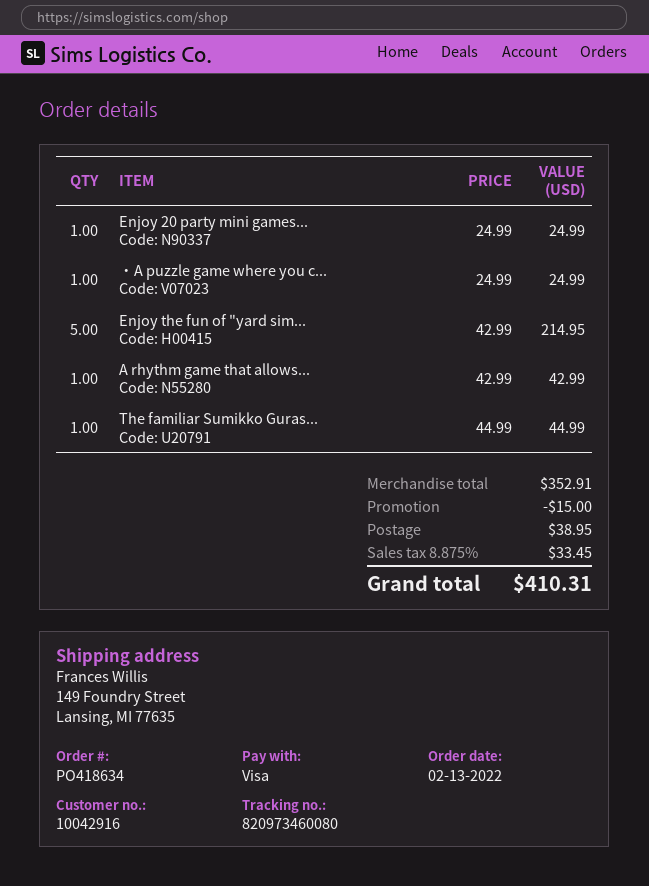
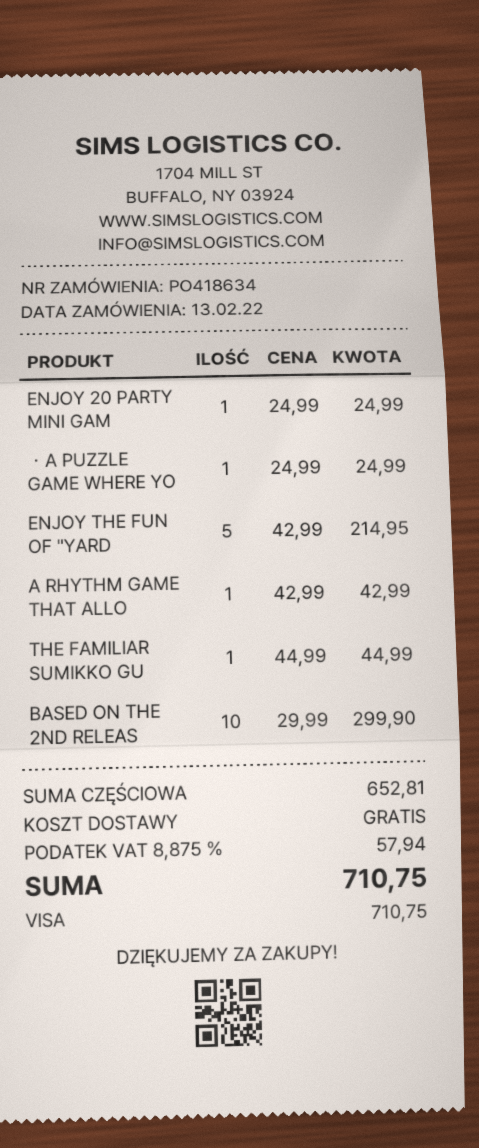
BASED ON THE 2ND RELEAS: none -> 10 x 29.99 = 299.90
subtotal: 352.91 -> 652.81
discount: 15.00 -> none
shipping: 38.95 -> 0.00
tax: 8.875% = 33.45 -> 8.875% = 57.94
total: 410.31 -> 710.75

